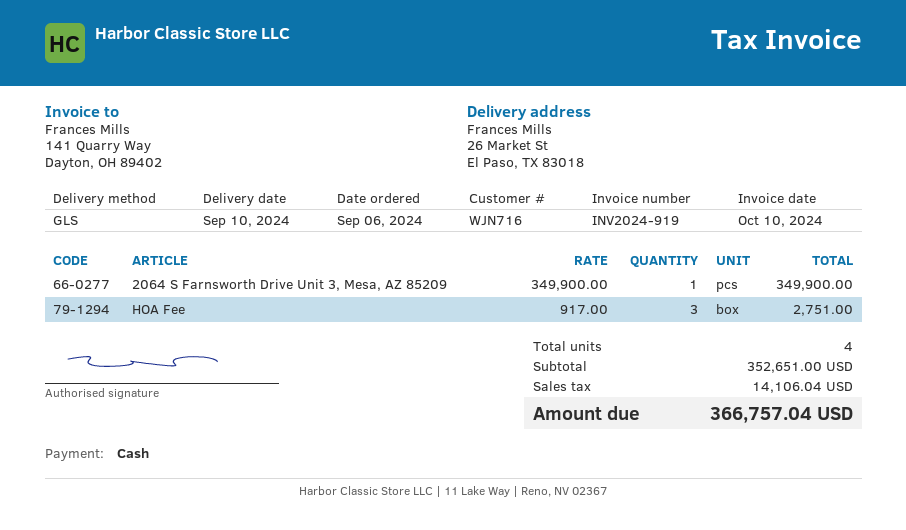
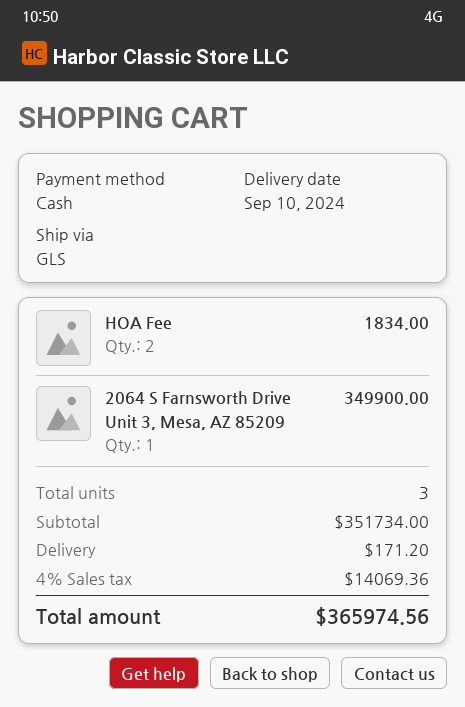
HOA Fee: 3 for 2751.00 -> 2 for 1834.00
total quantity: 4 -> 3
subtotal: 352651.00 -> 351734.00
shipping: none -> 171.20
tax: 14106.04 -> 14069.36
total: 366757.04 -> 365974.56

